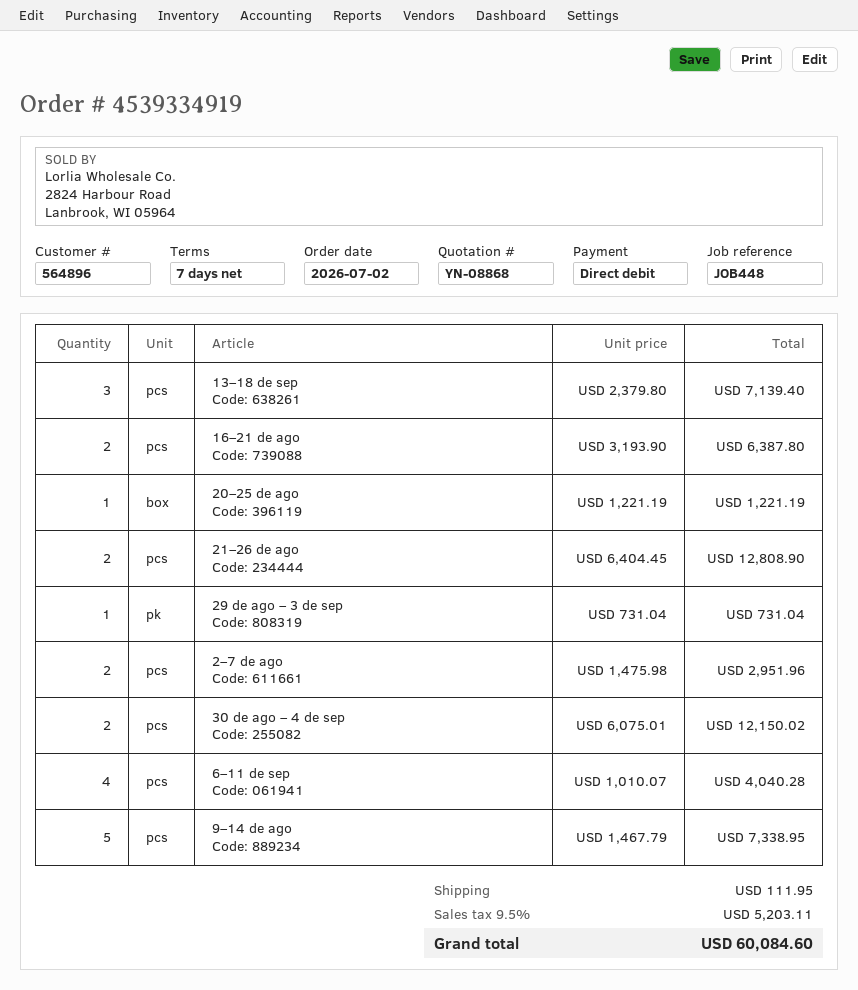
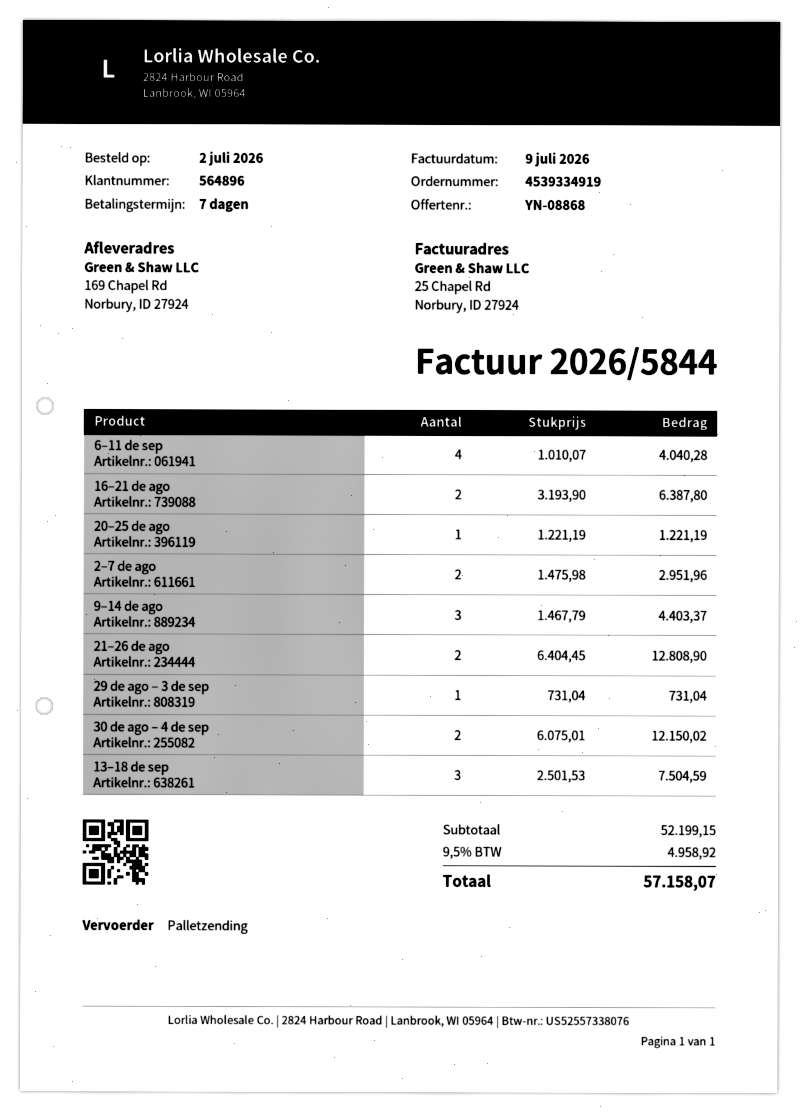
13–18 de sep: 3 x 2379.80 = 7139.40 -> 3 x 2501.53 = 7504.59
9–14 de ago: 5 x 1467.79 = 7338.95 -> 3 x 1467.79 = 4403.37
shipping: 111.95 -> none
tax: 9.5% = 5203.11 -> 9.5% = 4958.92
total: 60084.60 -> 57158.07

